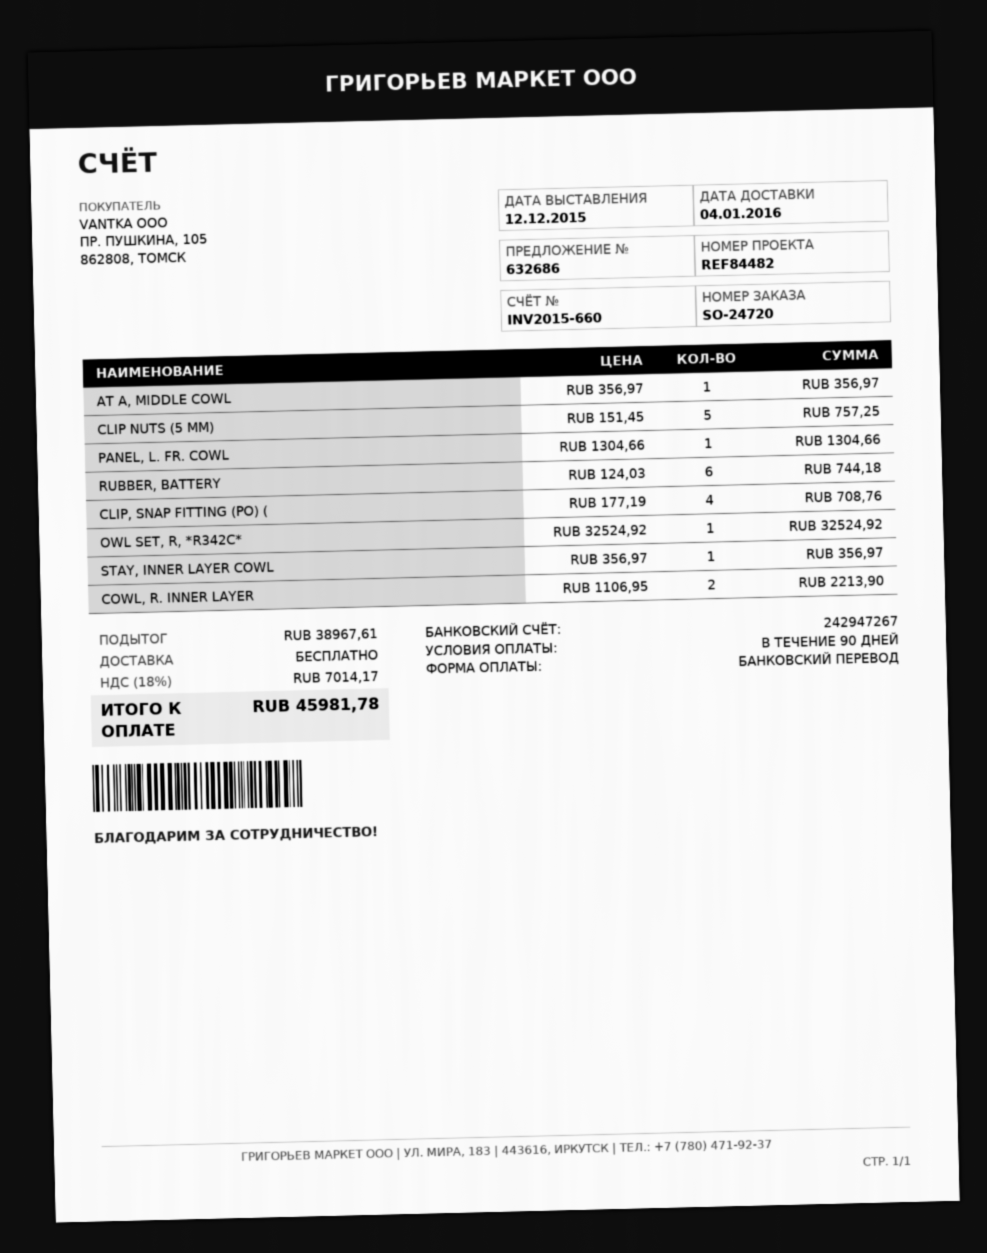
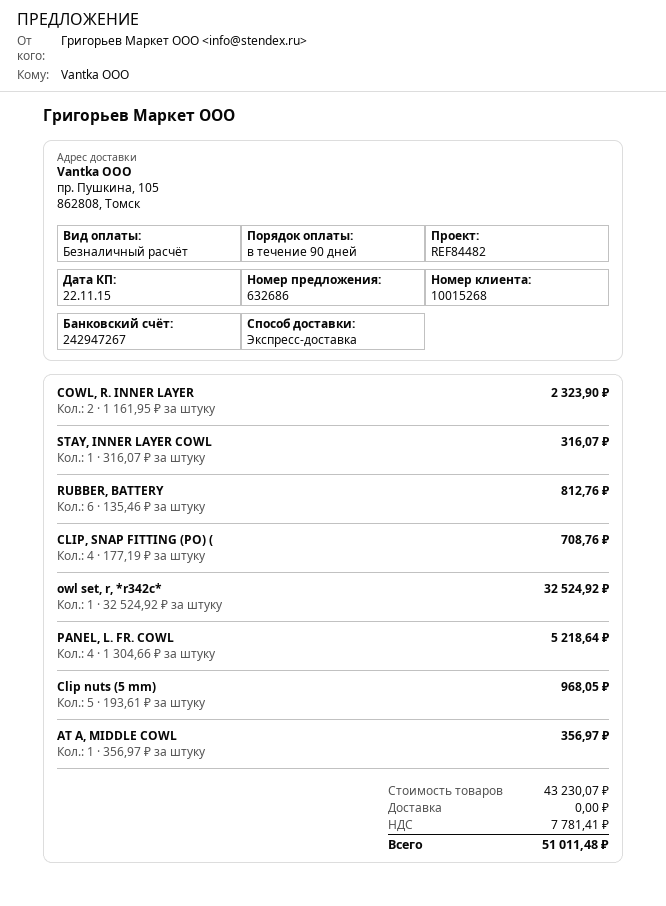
CLIP NUTS (5 MM): 5 x 151.45 = 757.25 -> 5 x 193.61 = 968.05
PANEL, L. FR. COWL: 1 x 1304.66 = 1304.66 -> 4 x 1304.66 = 5218.64
RUBBER, BATTERY: 6 x 124.03 = 744.18 -> 6 x 135.46 = 812.76
STAY, INNER LAYER COWL: 1 x 356.97 = 356.97 -> 1 x 316.07 = 316.07
COWL, R. INNER LAYER: 2 x 1106.95 = 2213.90 -> 2 x 1161.95 = 2323.90
subtotal: 38967.61 -> 43230.07
tax: 7014.17 -> 7781.41
total: 45981.78 -> 51011.48

